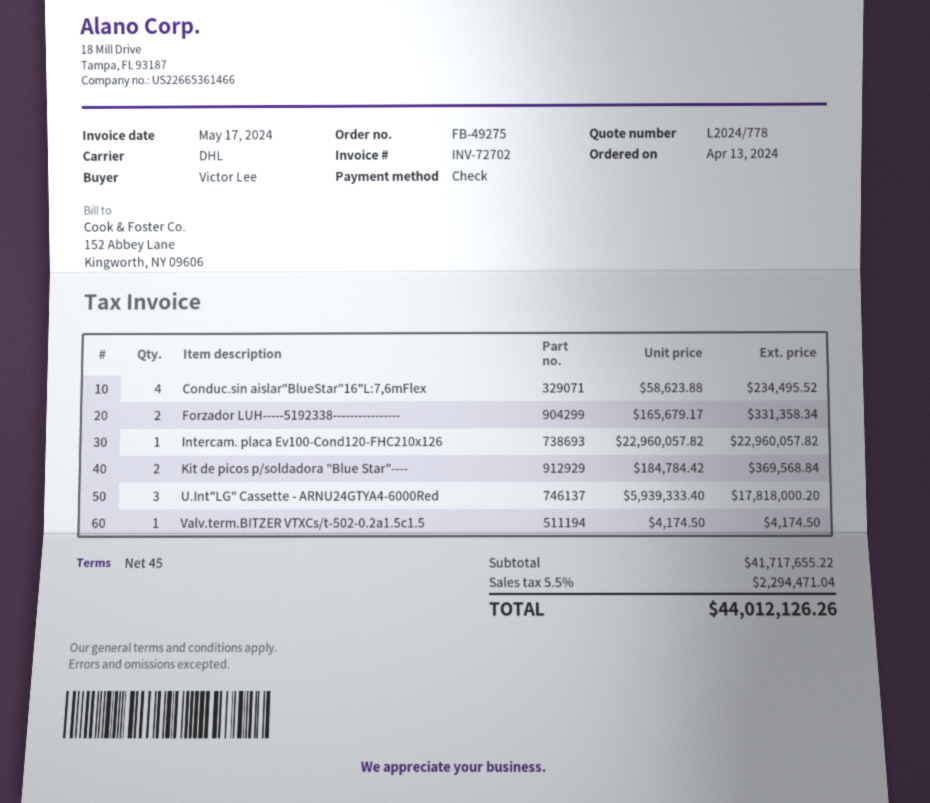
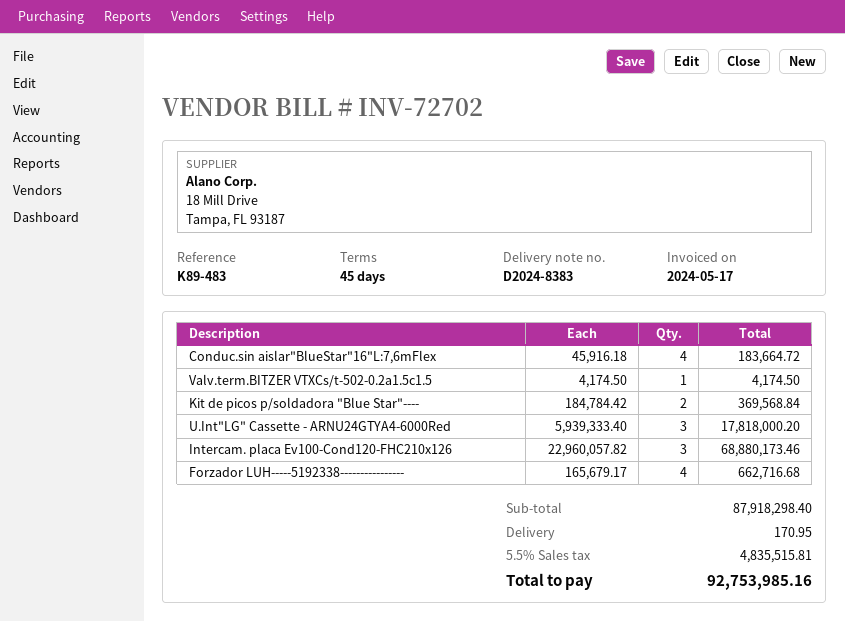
Conduc.sin aislar"BlueStar"16"L:7,6mFlex: 4 x 58623.88 = 234495.52 -> 4 x 45916.18 = 183664.72
Forzador LUH-----5192338----------------: 2 x 165679.17 = 331358.34 -> 4 x 165679.17 = 662716.68
Intercam. placa Ev100-Cond120-FHC210x126: 1 x 22960057.82 = 22960057.82 -> 3 x 22960057.82 = 68880173.46
subtotal: 41717655.22 -> 87918298.40
shipping: none -> 170.95
tax: 5.5% = 2294471.04 -> 5.5% = 4835515.81
total: 44012126.26 -> 92753985.16

